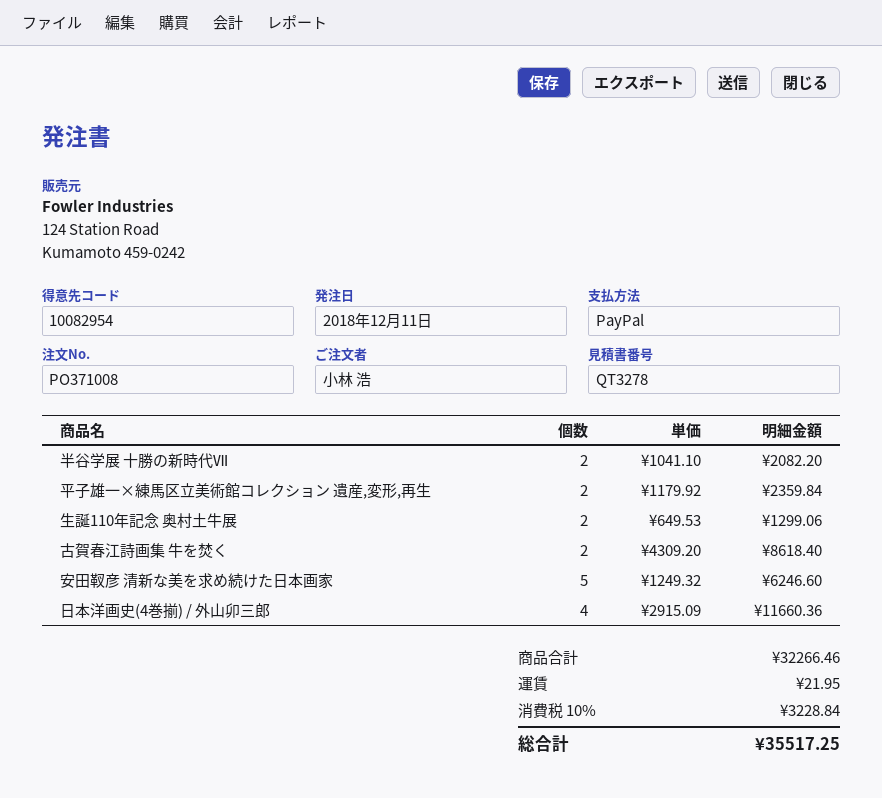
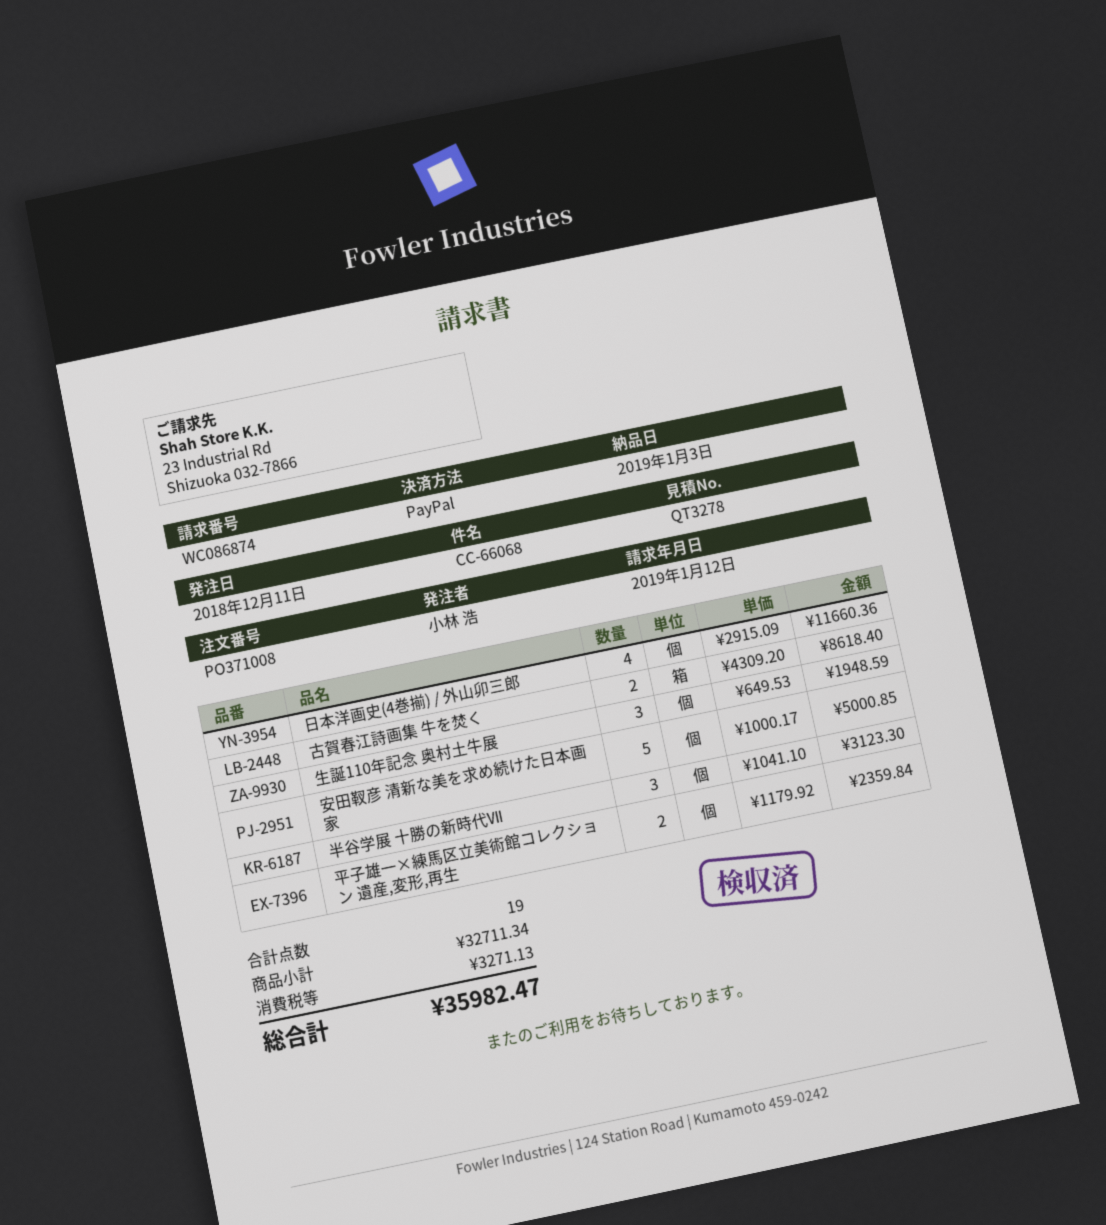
半谷学展 十勝の新時代Ⅶ: 2 x 1041.10 = 2082.20 -> 3 x 1041.10 = 3123.30
生誕110年記念 奥村土牛展: 2 x 649.53 = 1299.06 -> 3 x 649.53 = 1948.59
安田靫彦 清新な美を求め続けた日本画家: 5 x 1249.32 = 6246.60 -> 5 x 1000.17 = 5000.85
subtotal: 32266.46 -> 32711.34
shipping: 21.95 -> none
tax: 3228.84 -> 3271.13
total: 35517.25 -> 35982.47

